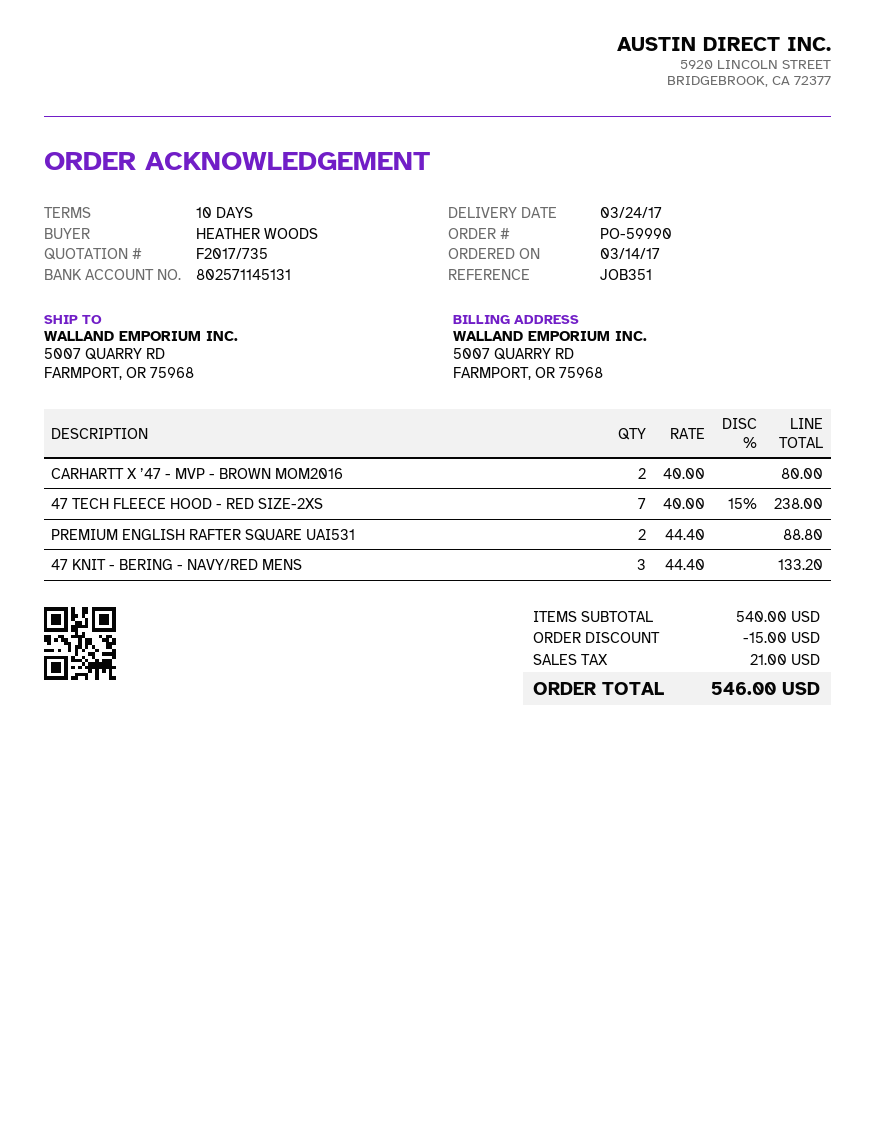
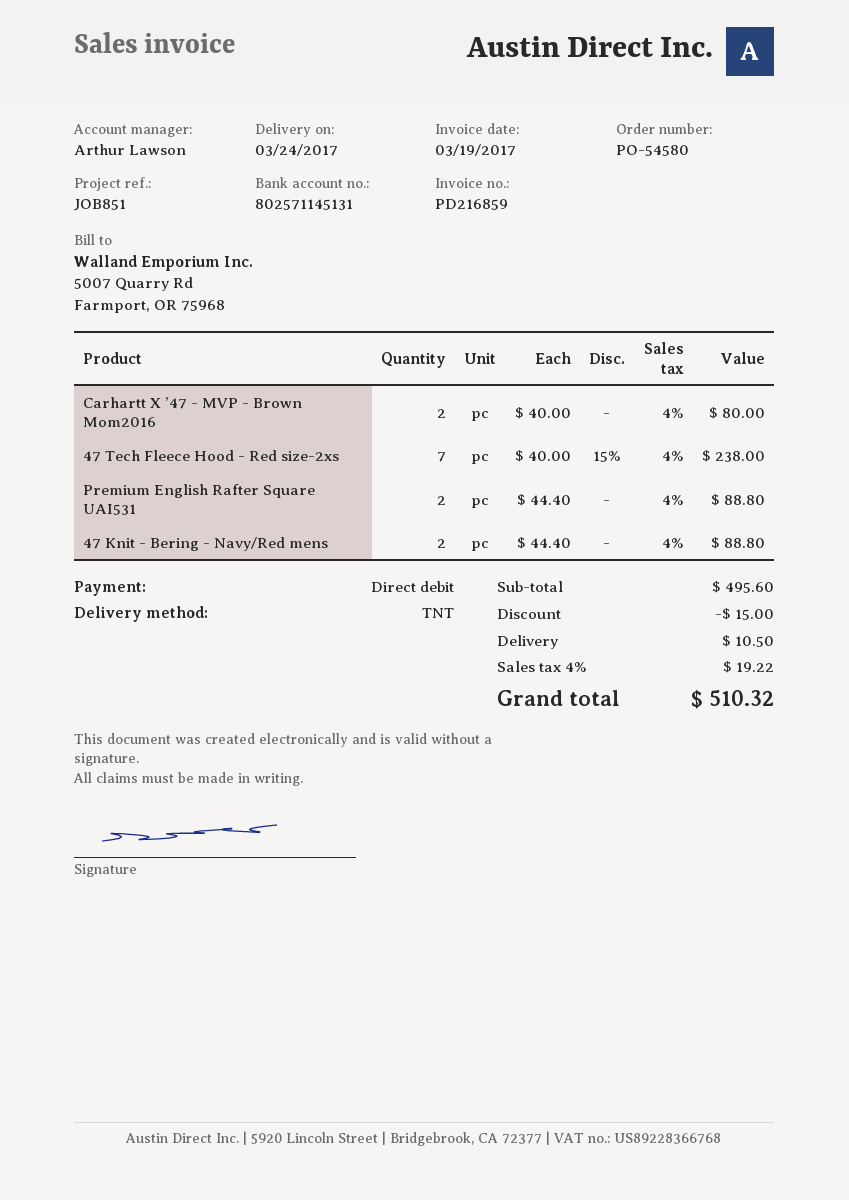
order number: PO-59990 -> PO-54580
reference: JOB351 -> JOB851
47 KNIT - BERING - NAVY/RED MENS: 3 x 44.40 = 133.20 -> 2 x 44.40 = 88.80
subtotal: 540.00 -> 495.60
shipping: none -> 10.50
tax: 21.00 -> 19.22
total: 546.00 -> 510.32

